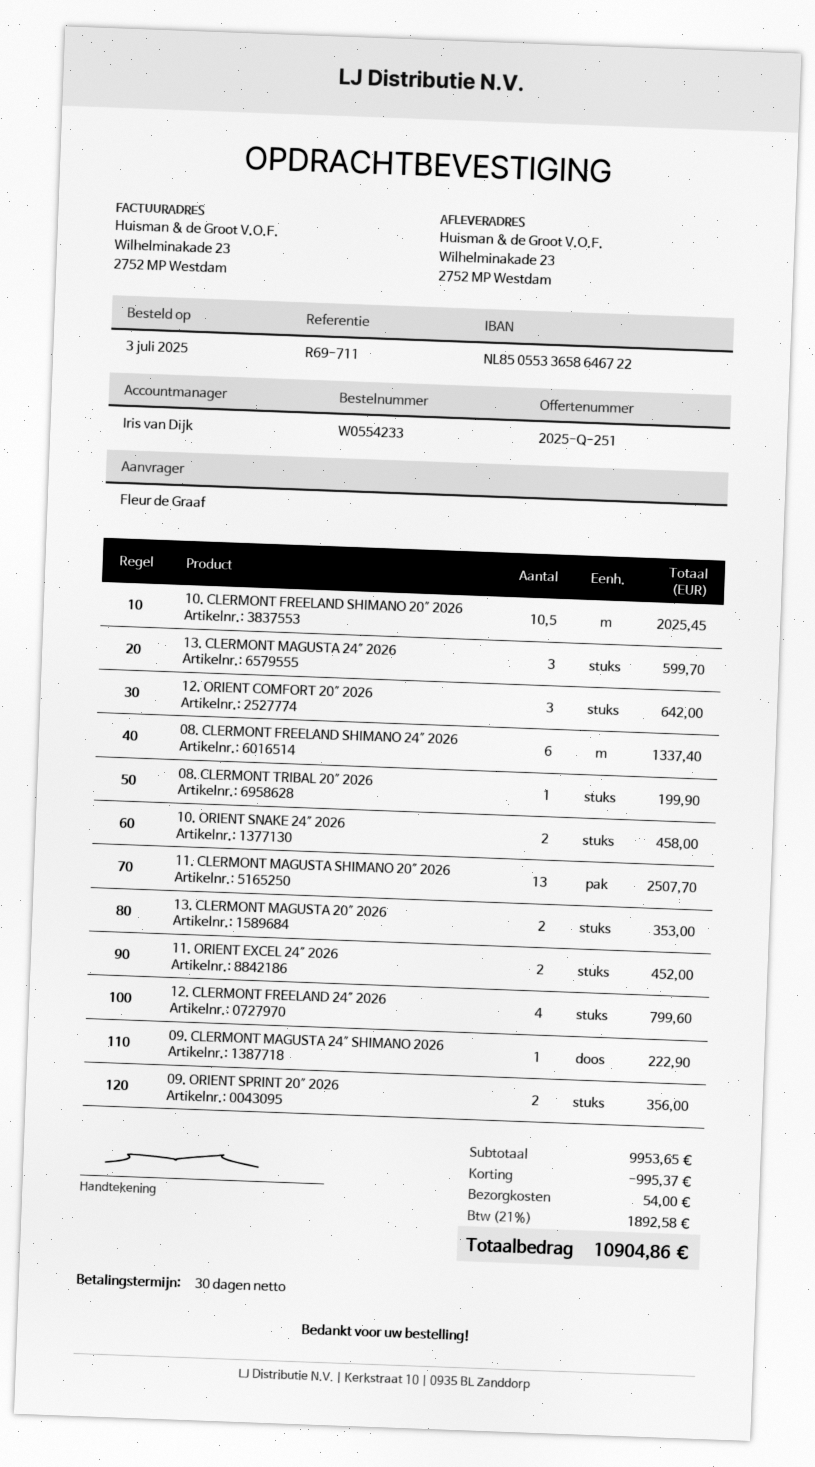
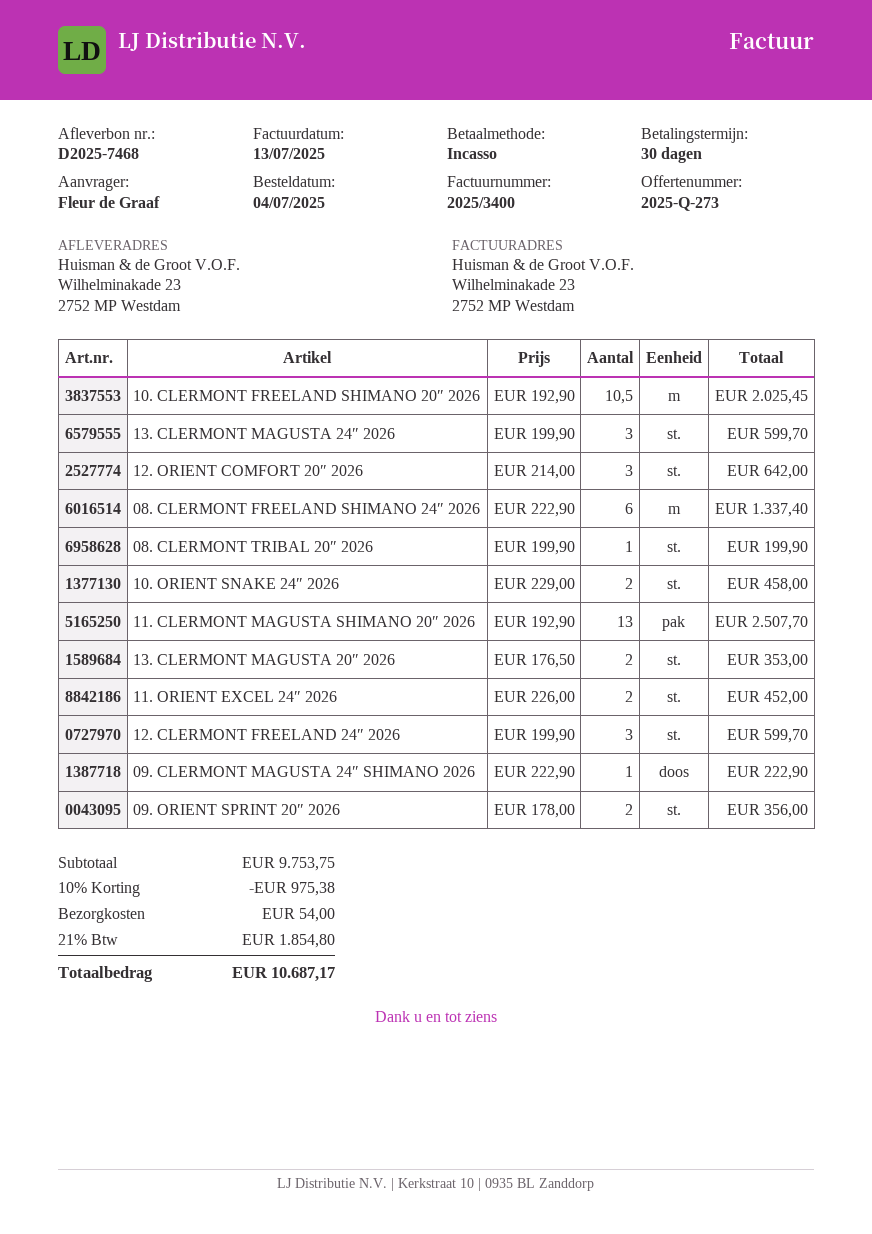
quote number: 2025-Q-251 -> 2025-Q-273
order date: 2025-07-03 -> 2025-07-04
12. CLERMONT FREELAND 24″ 2026: 4 for 799.60 -> 3 for 599.70
subtotal: 9953.65 -> 9753.75
discount: 995.37 -> 975.38
tax: 21% = 1892.58 -> 21% = 1854.80
total: 10904.86 -> 10687.17

